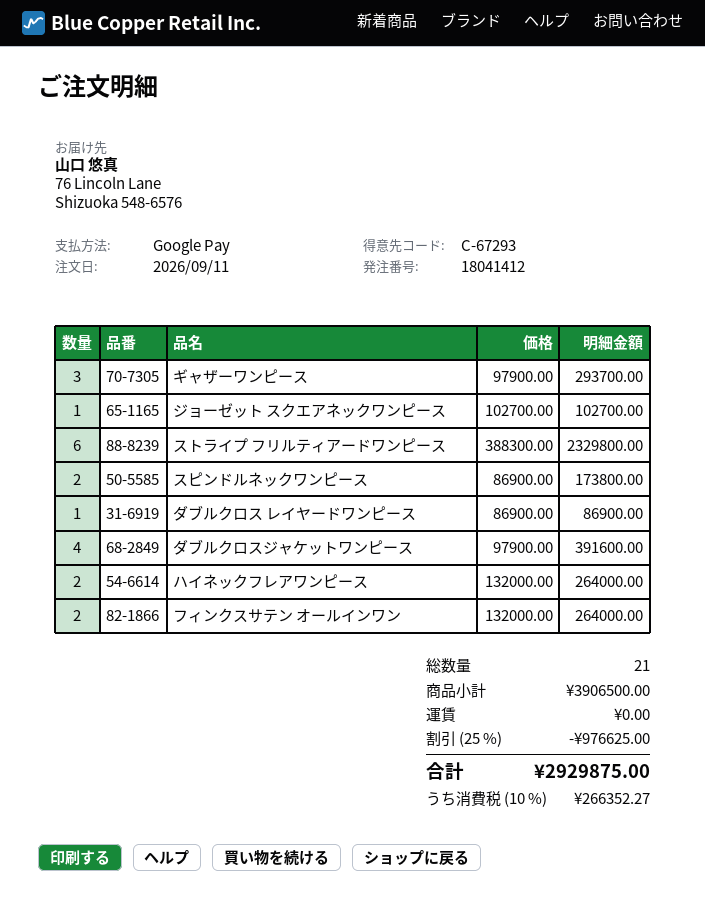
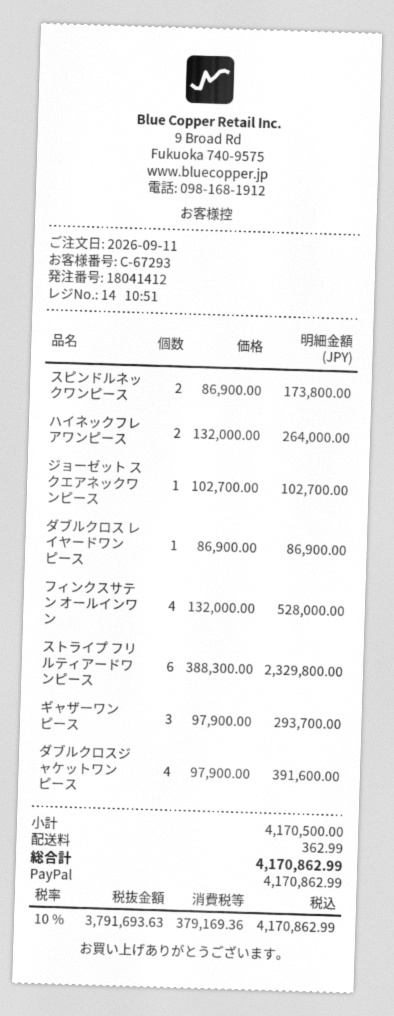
payment method: Google Pay -> PayPal
フィンクスサテン オールインワン: 2 x 132000.00 = 264000.00 -> 4 x 132000.00 = 528000.00
subtotal: 3906500.00 -> 4170500.00
discount: 25% = 976625.00 -> none
shipping: 0.00 -> 362.99
tax: 10% = 266352.27 -> 10% = 379169.36
total: 2929875.00 -> 4170862.99

